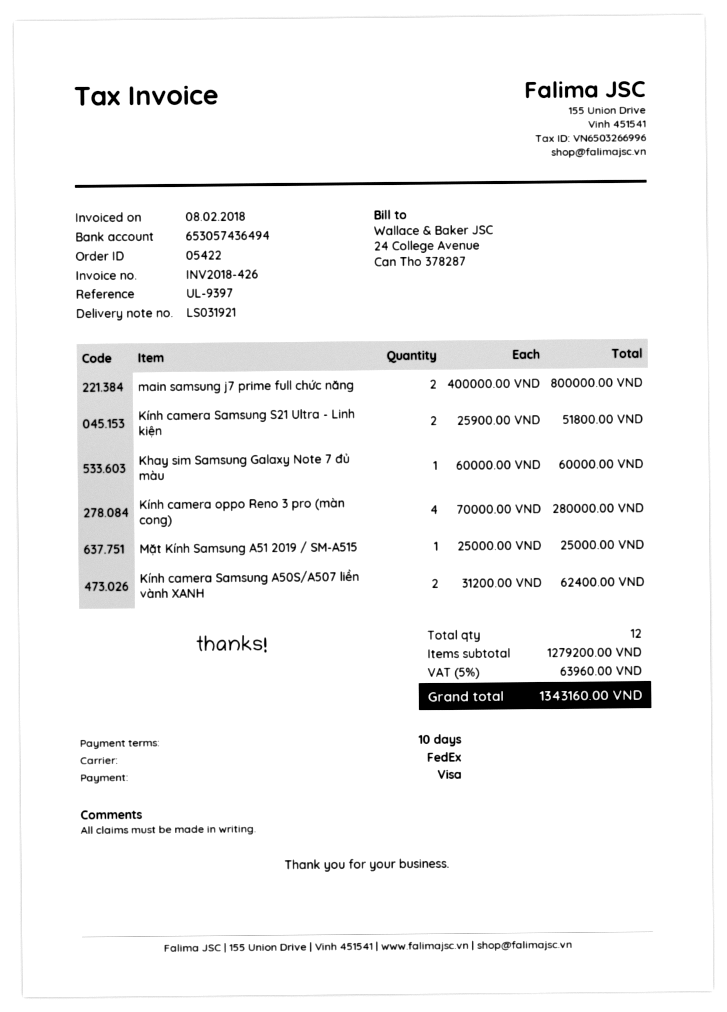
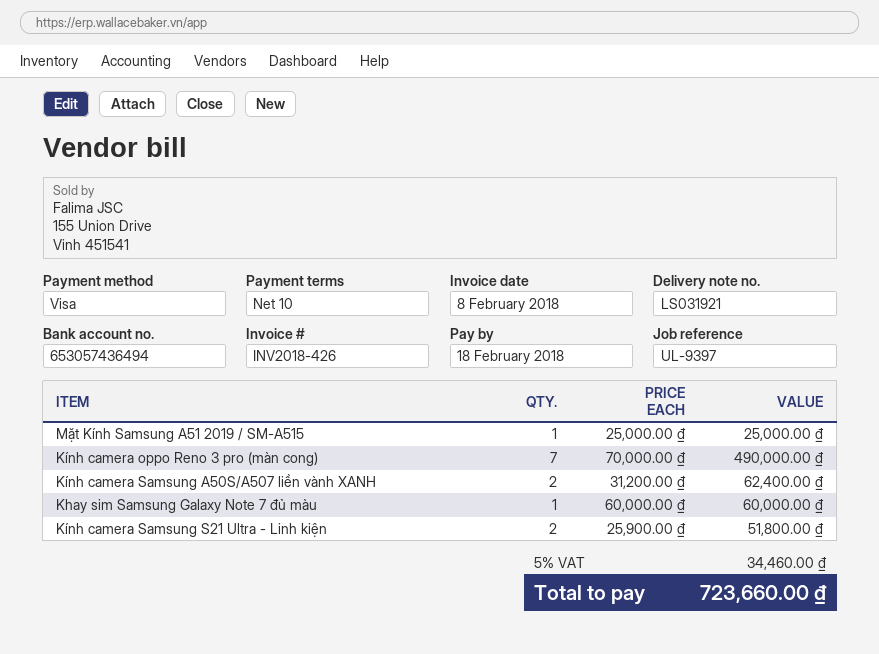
main samsung j7 prime full chức năng: 2 x 400000.00 = 800000.00 -> none
Kính camera oppo Reno 3 pro (màn cong): 4 x 70000.00 = 280000.00 -> 7 x 70000.00 = 490000.00
tax: 5% = 63960.00 -> 5% = 34460.00
total: 1343160.00 -> 723660.00

